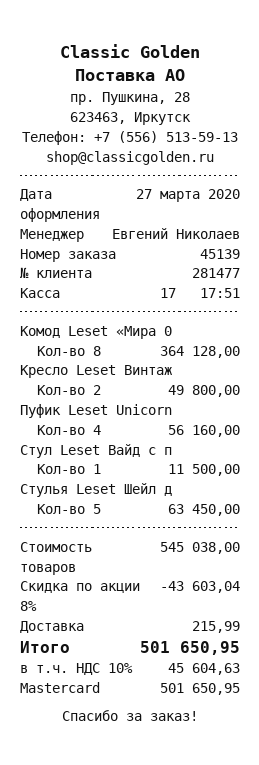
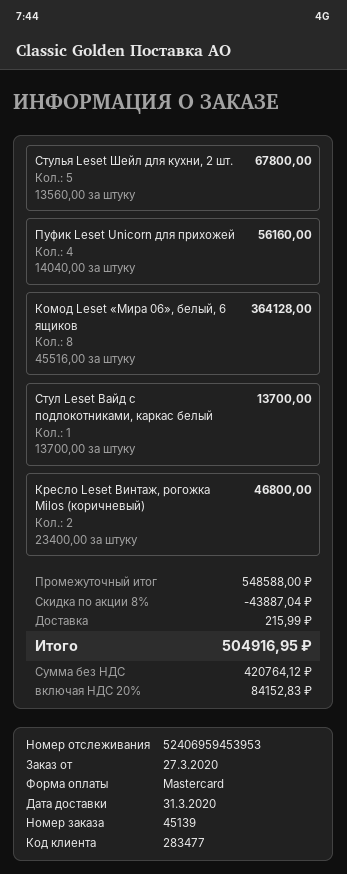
customer number: 281477 -> 283477
Кресло Leset Винтаж: 2 for 49800.00 -> 2 for 46800.00
Стул Leset Вайд с п: 1 for 11500.00 -> 1 for 13700.00
Стулья Leset Шейл д: 5 for 63450.00 -> 5 for 67800.00
subtotal: 545038.00 -> 548588.00
discount: 8% = 43603.04 -> 8% = 43887.04
tax: 10% = 45604.63 -> 20% = 84152.83
total: 501650.95 -> 504916.95

